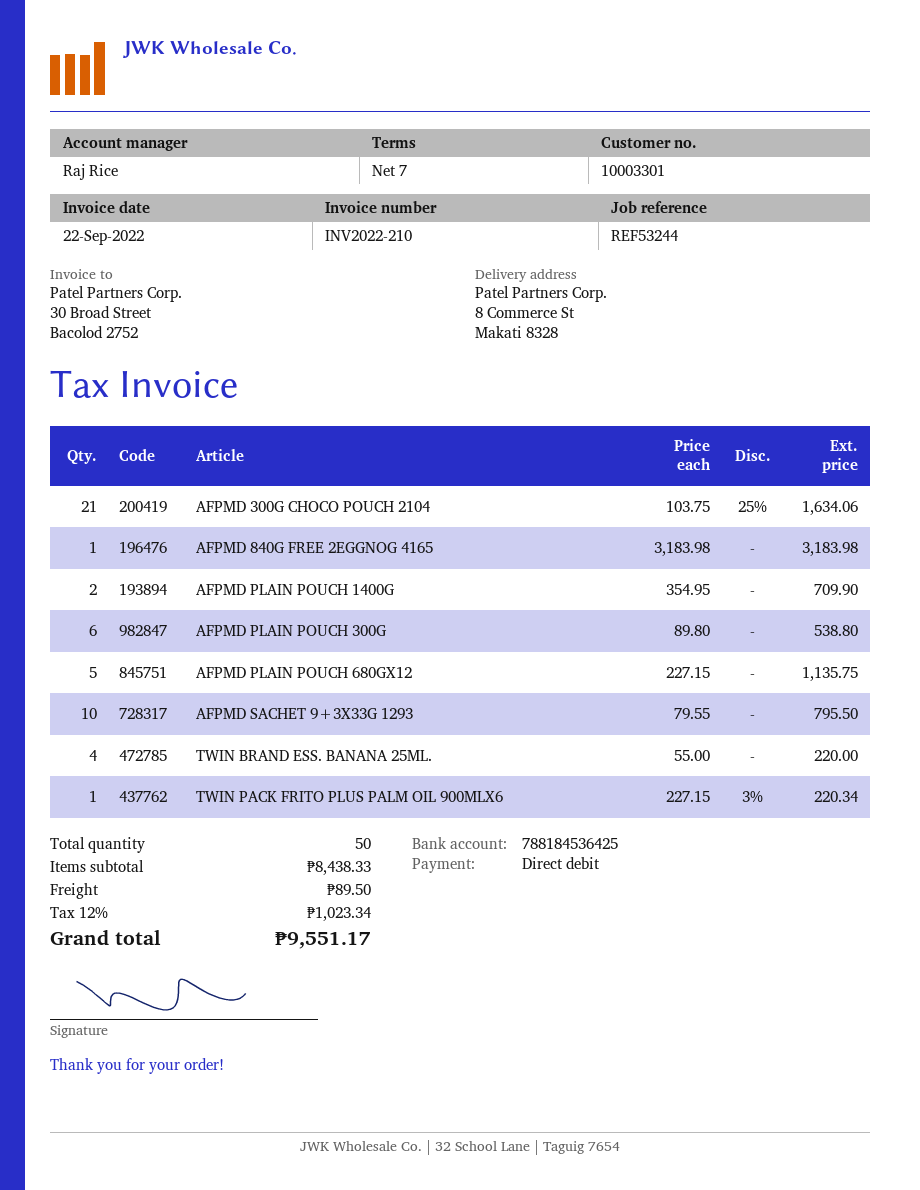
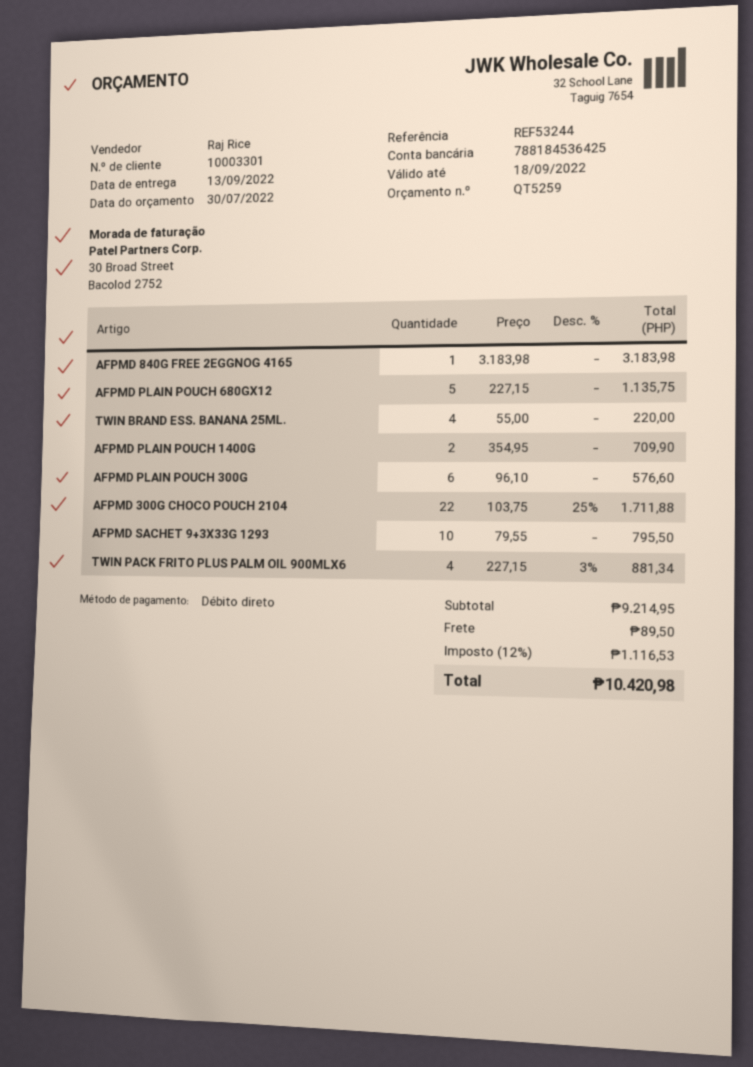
AFPMD 300G CHOCO POUCH 2104: 21 x 103.75 - 25% = 1634.06 -> 22 x 103.75 - 25% = 1711.88
AFPMD PLAIN POUCH 300G: 6 x 89.80 = 538.80 -> 6 x 96.10 = 576.60
TWIN PACK FRITO PLUS PALM OIL 900MLX6: 1 x 227.15 - 3% = 220.34 -> 4 x 227.15 - 3% = 881.34
subtotal: 8438.33 -> 9214.95
tax: 12% = 1023.34 -> 12% = 1116.53
total: 9551.17 -> 10420.98

